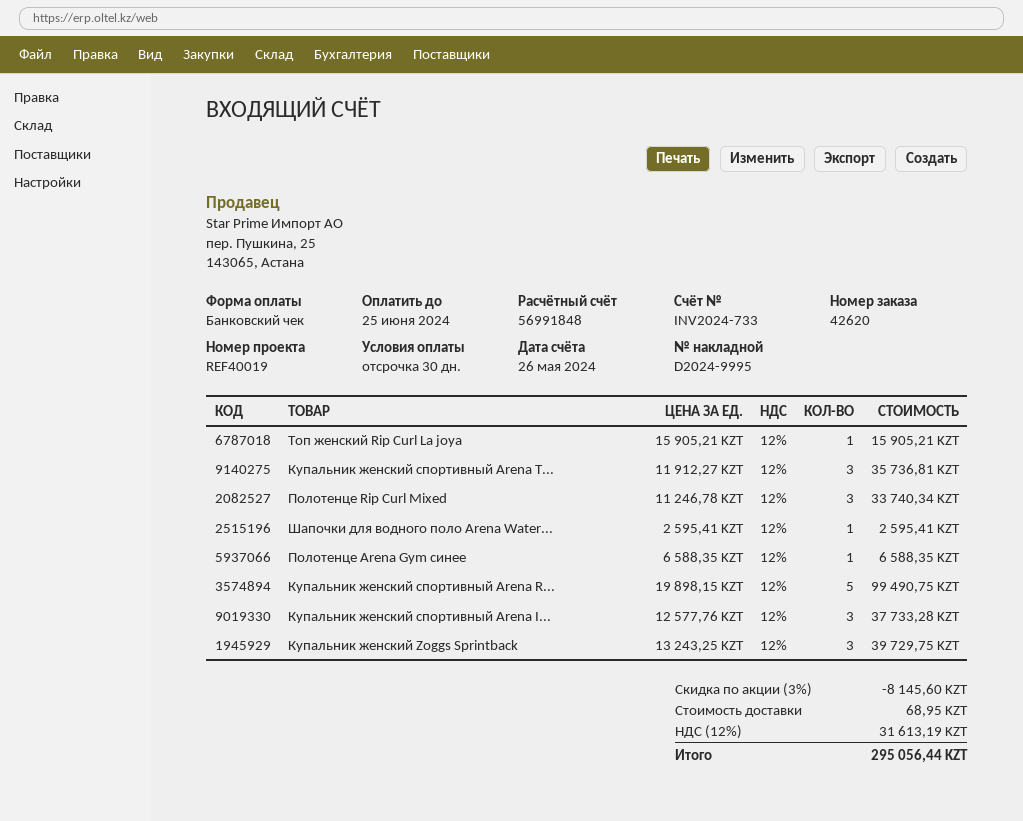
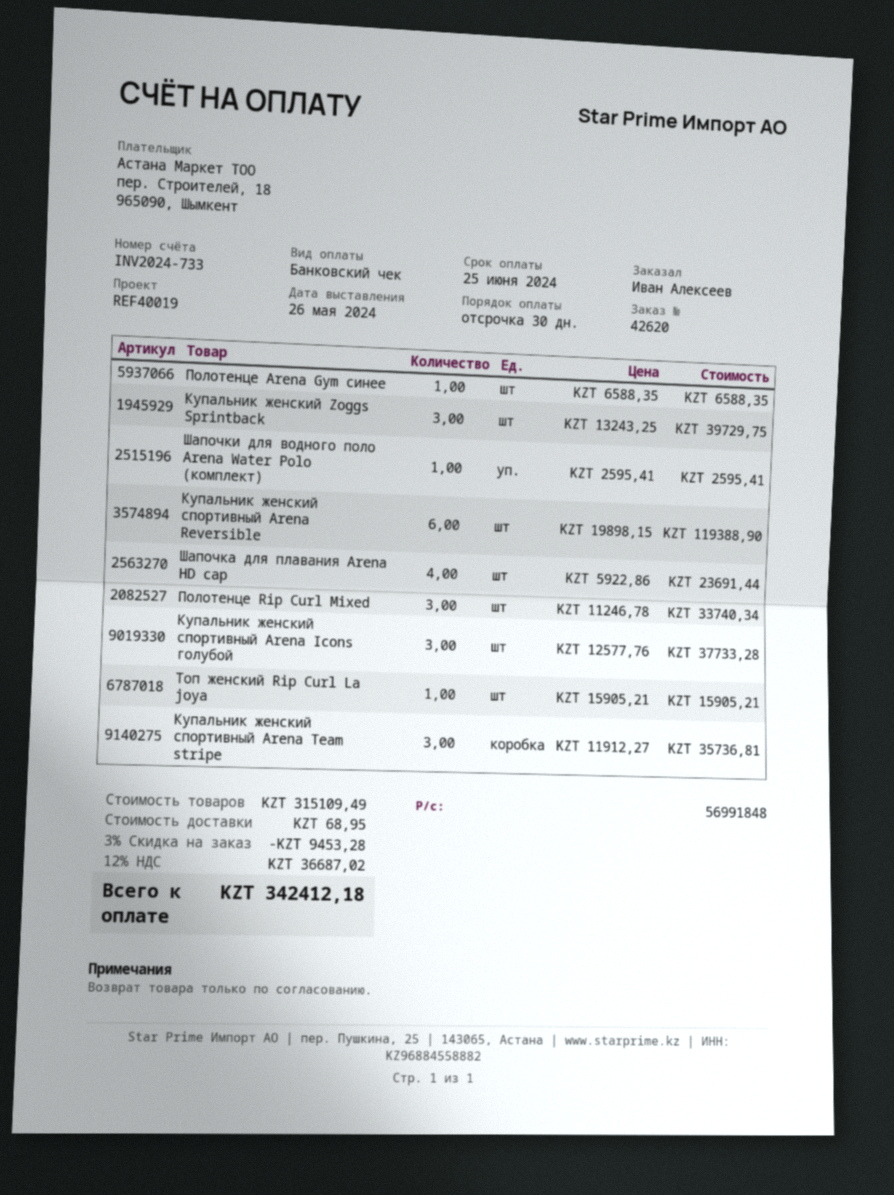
Купальник женский спортивный Arena R...: 5 x 19898.15 = 99490.75 -> 6 x 19898.15 = 119388.90
Шапочка для плавания Arena HD cap: none -> 4 x 5922.86 = 23691.44
discount: 3% = 8145.60 -> 3% = 9453.28
tax: 12% = 31613.19 -> 12% = 36687.02
total: 295056.44 -> 342412.18

